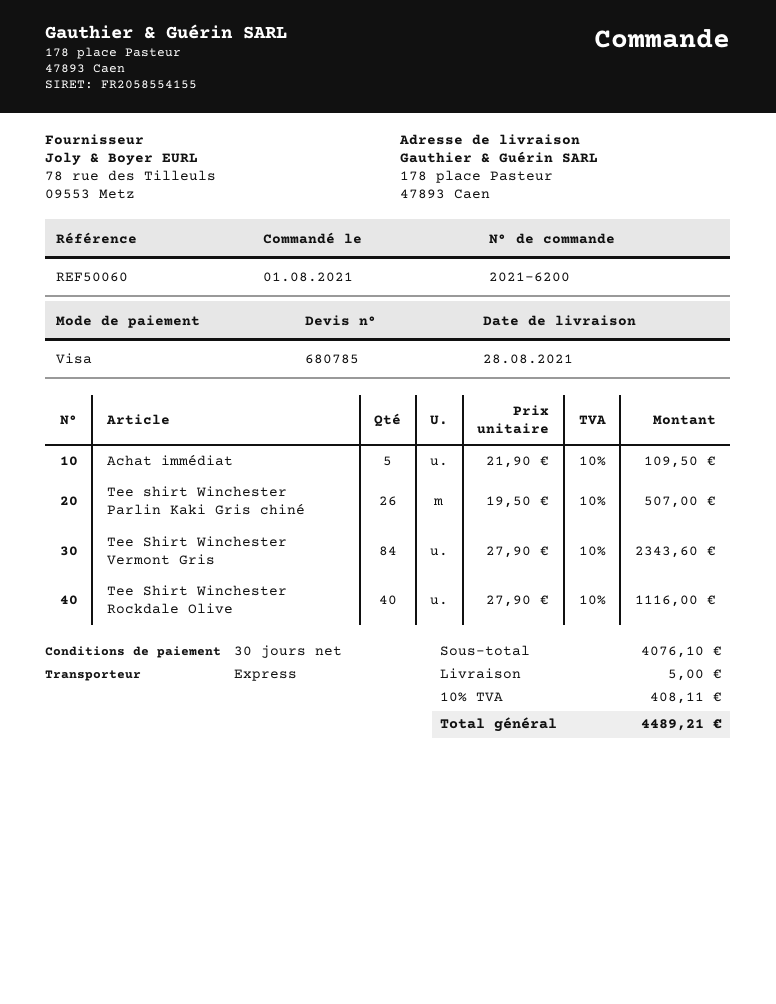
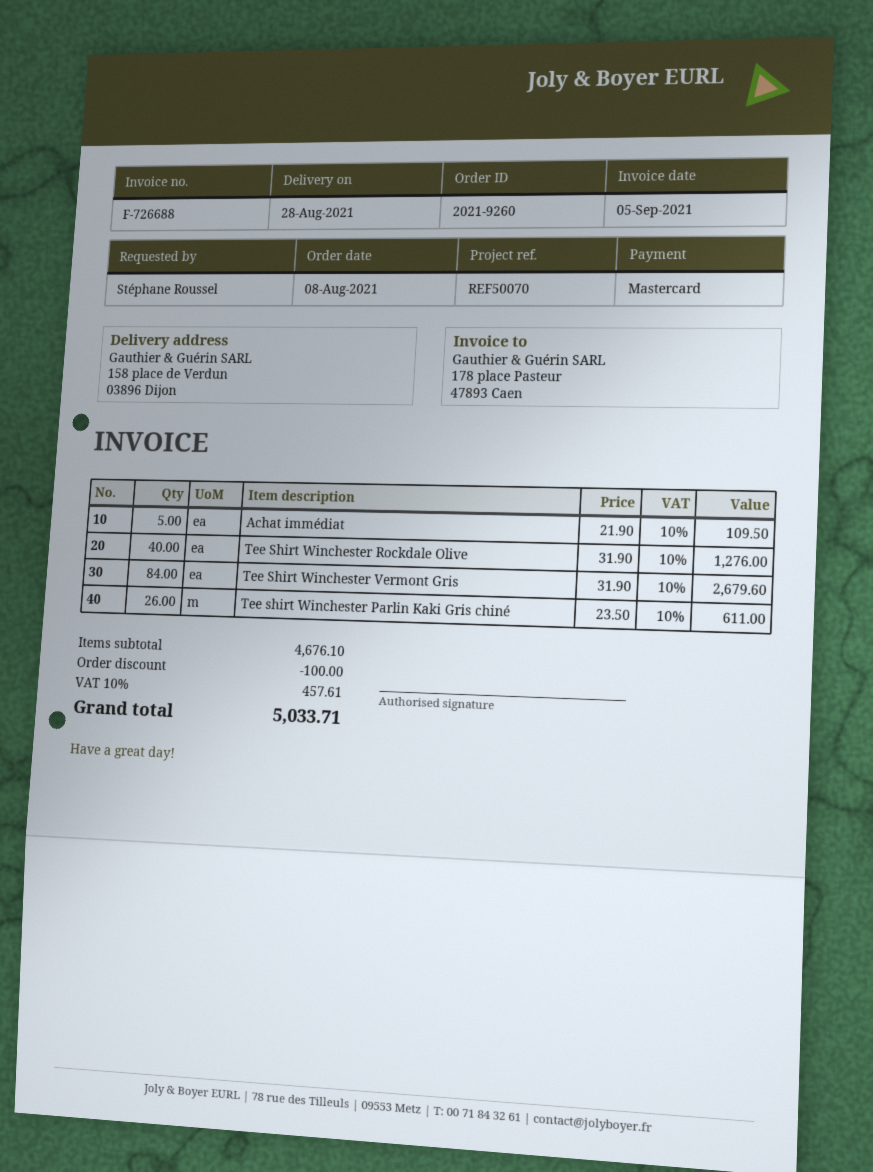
order number: 2021-6200 -> 2021-9260
order date: 2021-08-01 -> 2021-08-08
reference: REF50060 -> REF50070
payment method: Visa -> Mastercard
ship to: 178 place Pasteur, 47893 Caen -> 158 place de Verdun, 03896 Dijon
Tee shirt Winchester Parlin Kaki Gris chiné: 26 x 19.50 = 507.00 -> 26 x 23.50 = 611.00
Tee Shirt Winchester Vermont Gris: 84 x 27.90 = 2343.60 -> 84 x 31.90 = 2679.60
Tee Shirt Winchester Rockdale Olive: 40 x 27.90 = 1116.00 -> 40 x 31.90 = 1276.00
subtotal: 4076.10 -> 4676.10
discount: none -> 100.00
shipping: 5.00 -> none
tax: 10% = 408.11 -> 10% = 457.61
total: 4489.21 -> 5033.71

